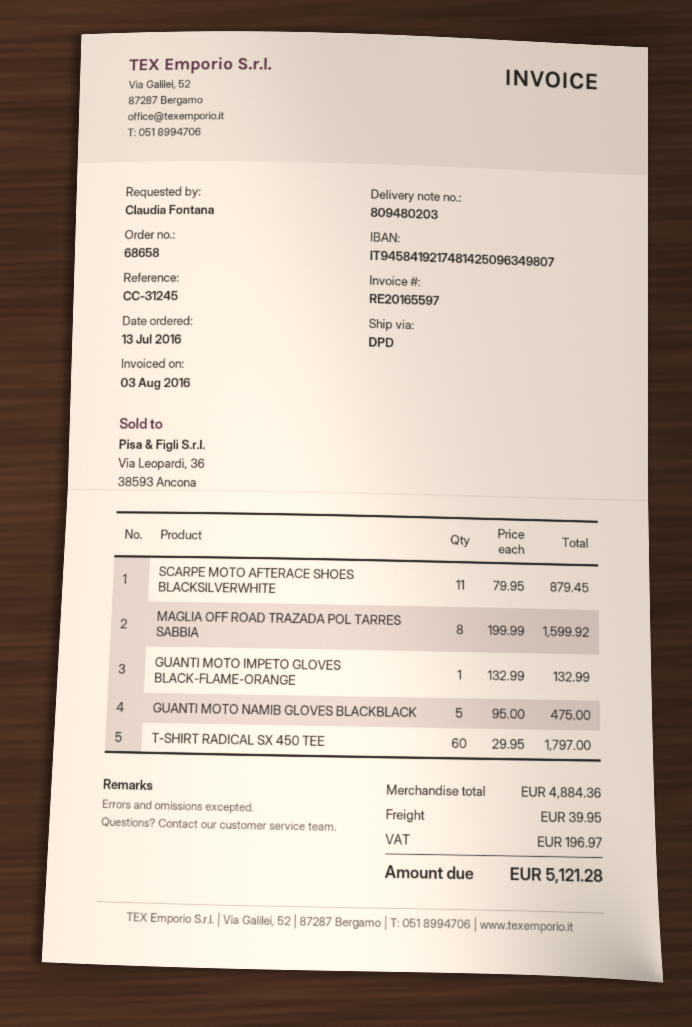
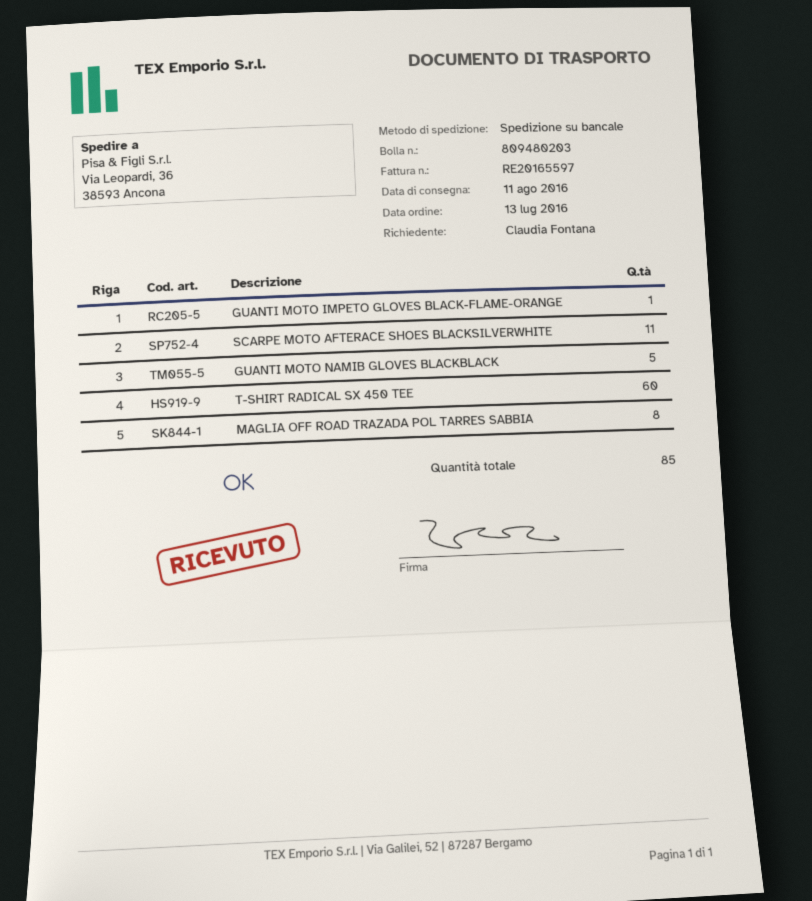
shipping method: DPD -> pallet freight

